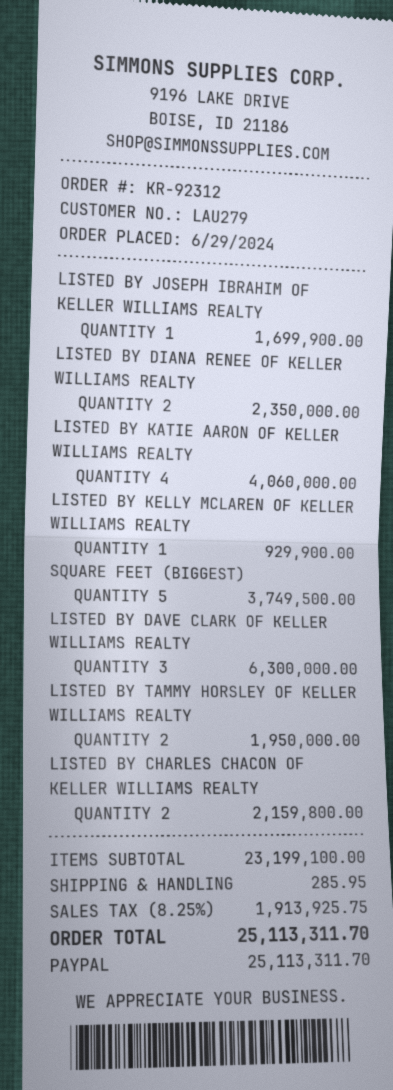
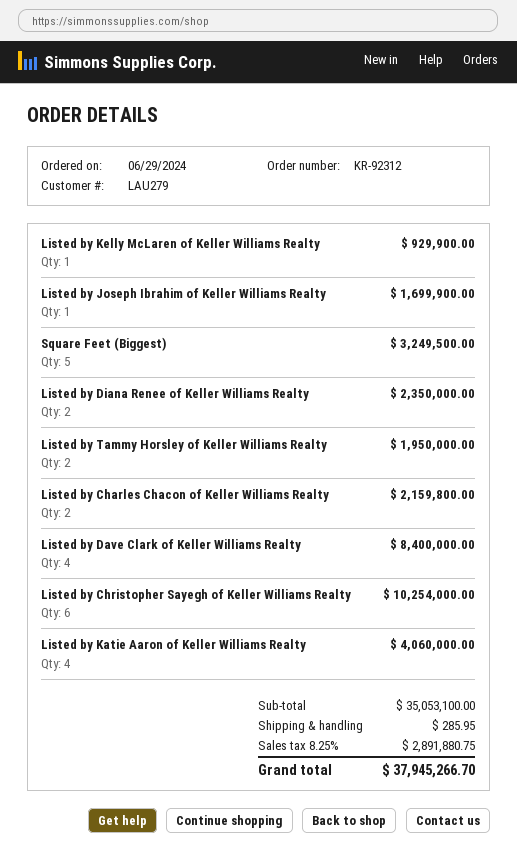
SQUARE FEET (BIGGEST): 5 for 3749500.00 -> 5 for 3249500.00
LISTED BY DAVE CLARK OF KELLER WILLIAMS REALTY: 3 for 6300000.00 -> 4 for 8400000.00
Listed by Christopher Sayegh of Keller Williams Realty: none -> 6 for 10254000.00
subtotal: 23199100.00 -> 35053100.00
tax: 8.25% = 1913925.75 -> 8.25% = 2891880.75
total: 25113311.70 -> 37945266.70

